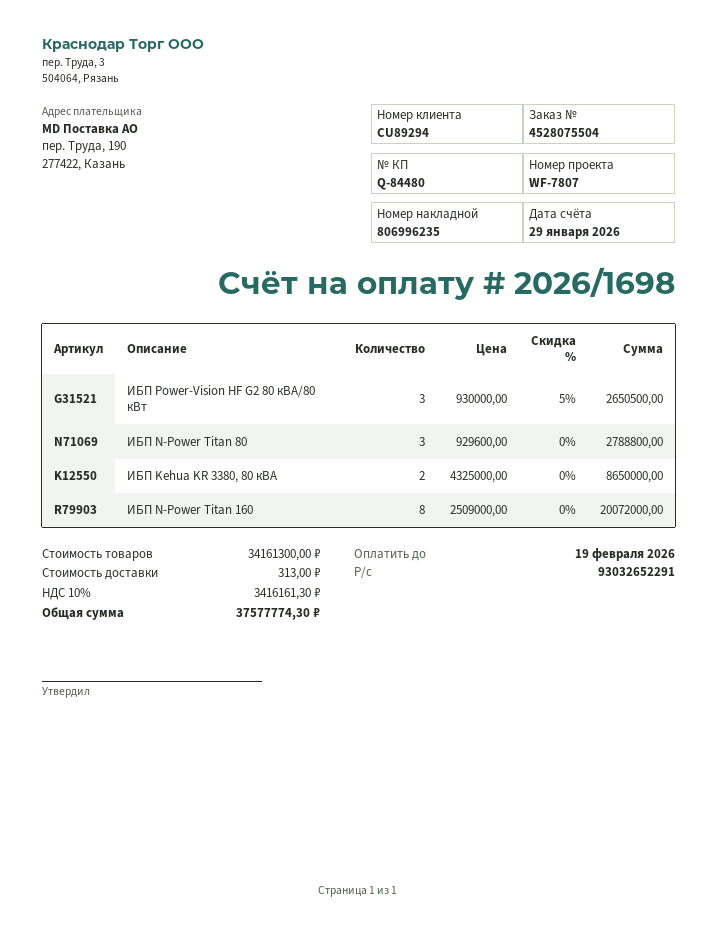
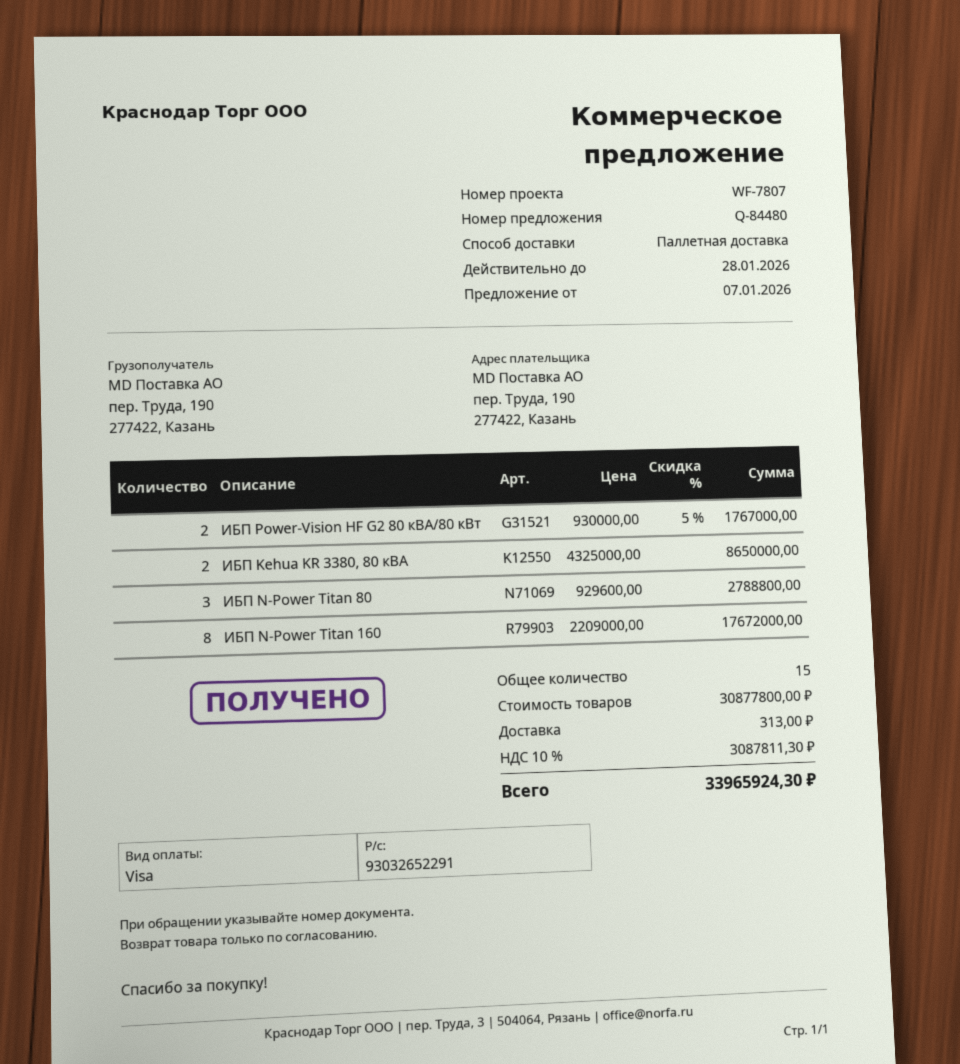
ИБП Power-Vision HF G2 80 кВА/80 кВт: 3 x 930000.00 - 5% = 2650500.00 -> 2 x 930000.00 - 5% = 1767000.00
ИБП N-Power Titan 160: 8 x 2509000.00 = 20072000.00 -> 8 x 2209000.00 = 17672000.00
subtotal: 34161300.00 -> 30877800.00
tax: 10% = 3416161.30 -> 10% = 3087811.30
total: 37577774.30 -> 33965924.30

